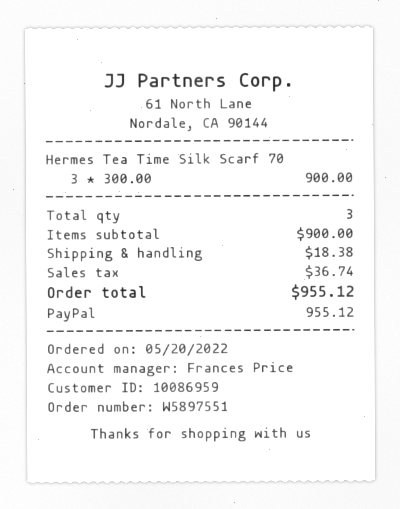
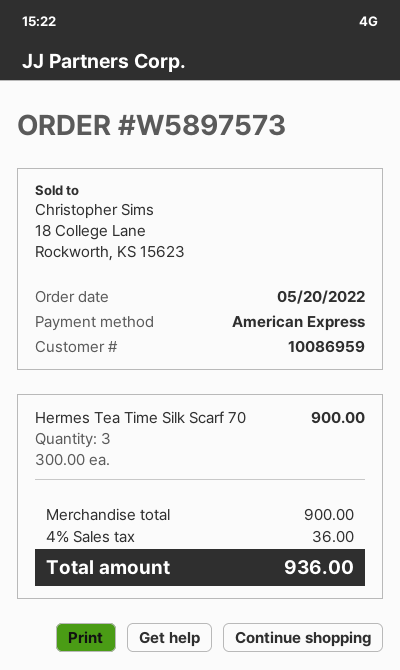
order number: W5897551 -> W5897573
payment method: PayPal -> American Express
shipping: 18.38 -> none
tax: 36.74 -> 36.00
total: 955.12 -> 936.00

